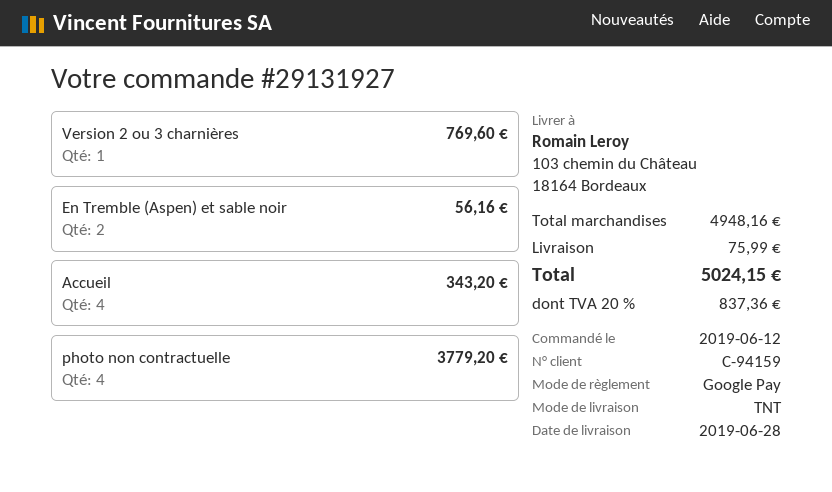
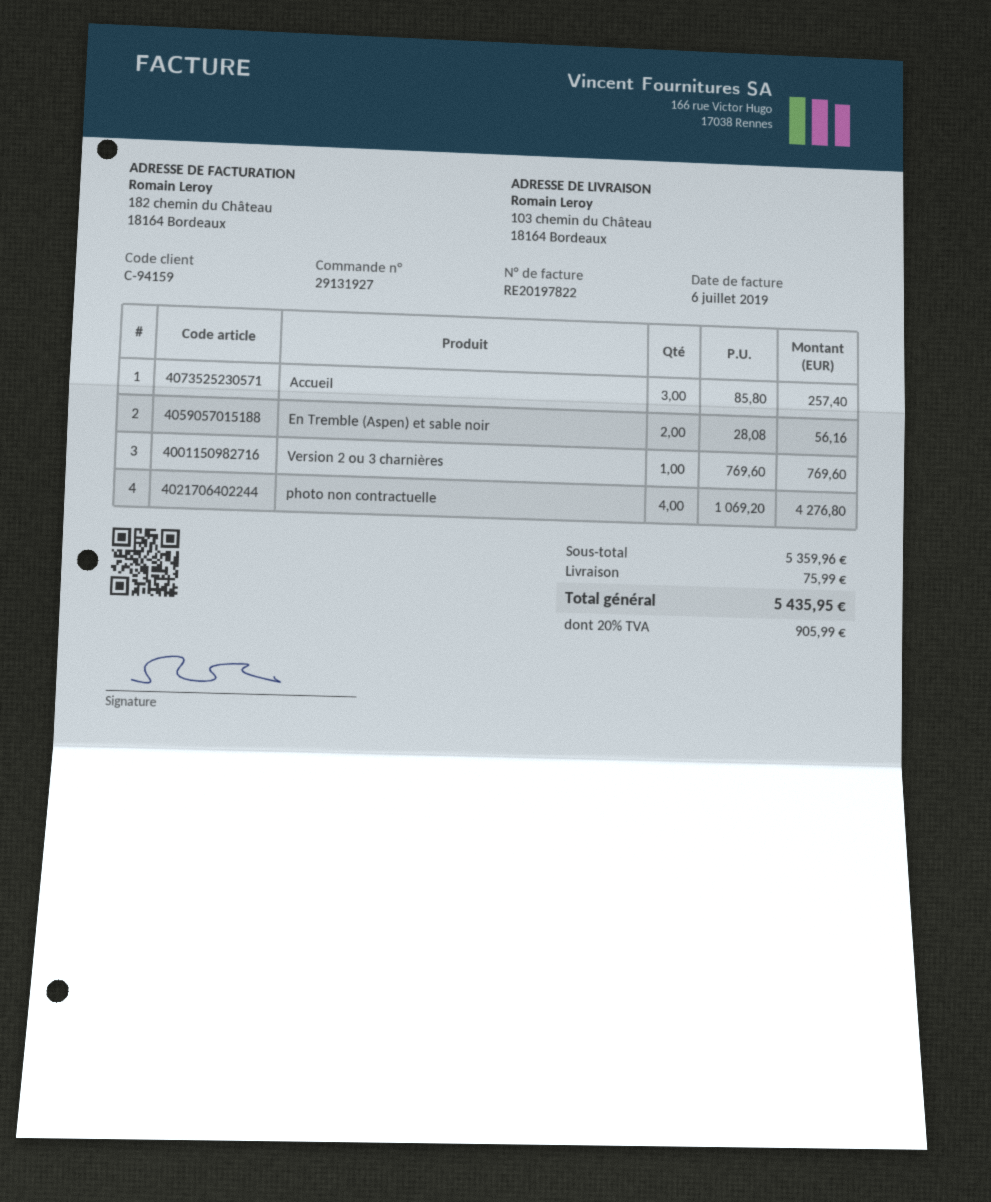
Accueil: 4 for 343.20 -> 3 for 257.40
photo non contractuelle: 4 for 3779.20 -> 4 for 4276.80
subtotal: 4948.16 -> 5359.96
tax: 20% = 837.36 -> 20% = 905.99
total: 5024.15 -> 5435.95

